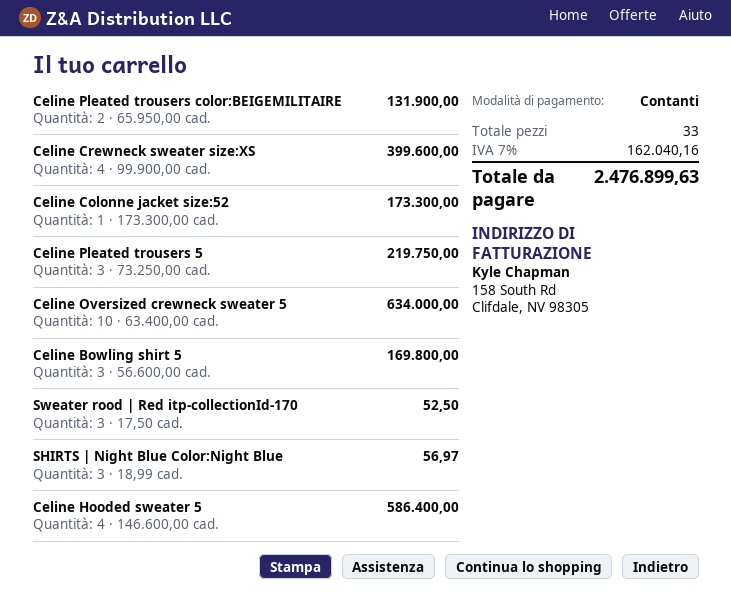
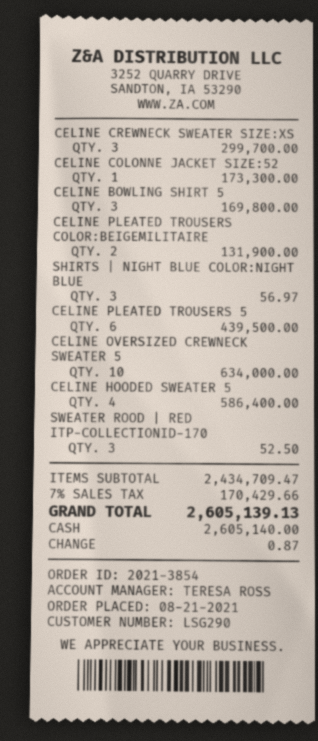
Celine Crewneck sweater size:XS: 4 for 399600.00 -> 3 for 299700.00
Celine Pleated trousers 5: 3 for 219750.00 -> 6 for 439500.00
tax: 7% = 162040.16 -> 7% = 170429.66
total: 2476899.63 -> 2605139.13

